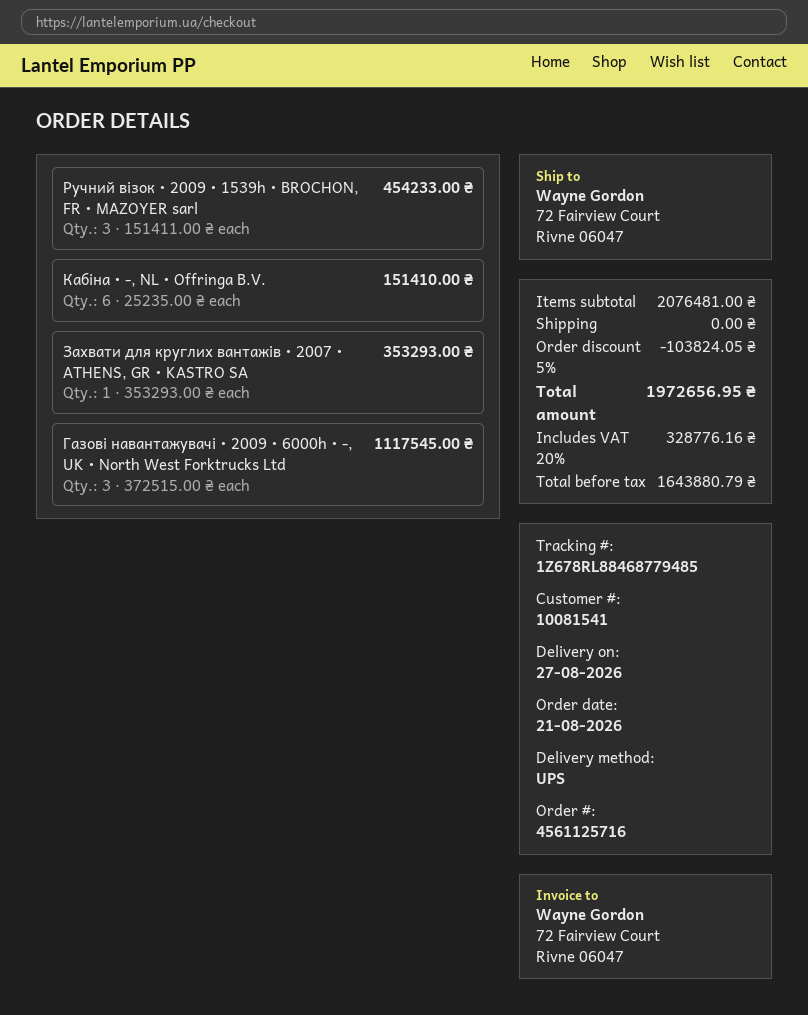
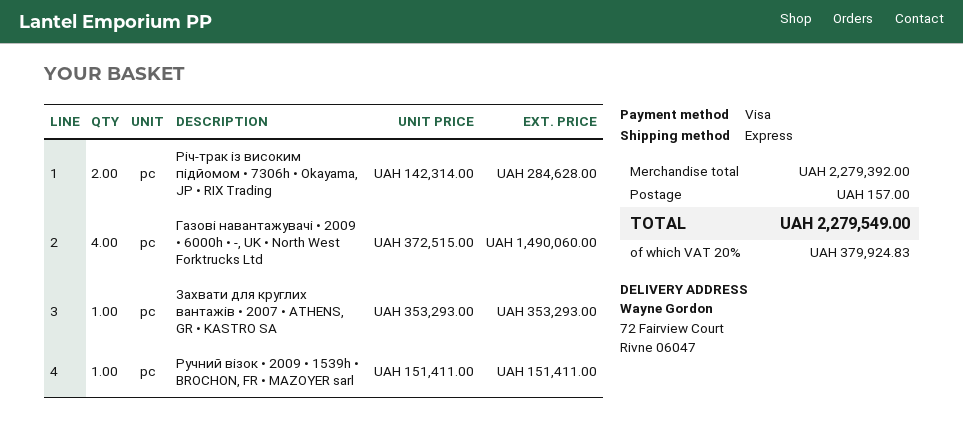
shipping method: UPS -> express
Ручний візок • 2009 • 1539h • BROCHON, FR • MAZOYER sarl: 3 x 151411.00 = 454233.00 -> 1 x 151411.00 = 151411.00
Кабіна • -, NL • Offringa B.V.: 6 x 25235.00 = 151410.00 -> none
Газові навантажувачі • 2009 • 6000h • -, UK • North West Forktrucks Ltd: 3 x 372515.00 = 1117545.00 -> 4 x 372515.00 = 1490060.00
Річ-трак із високим підйомом • 7306h • Okayama, JP • RIX Trading: none -> 2 x 142314.00 = 284628.00
subtotal: 2076481.00 -> 2279392.00
discount: 5% = 103824.05 -> none
shipping: 0.00 -> 157.00
tax: 20% = 328776.16 -> 20% = 379924.83
total: 1972656.95 -> 2279549.00

